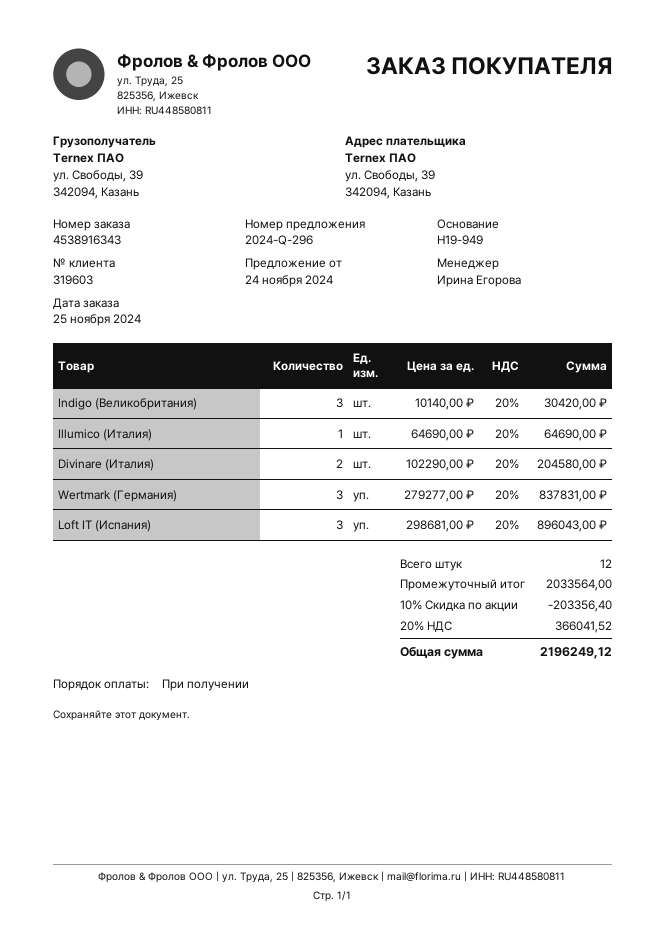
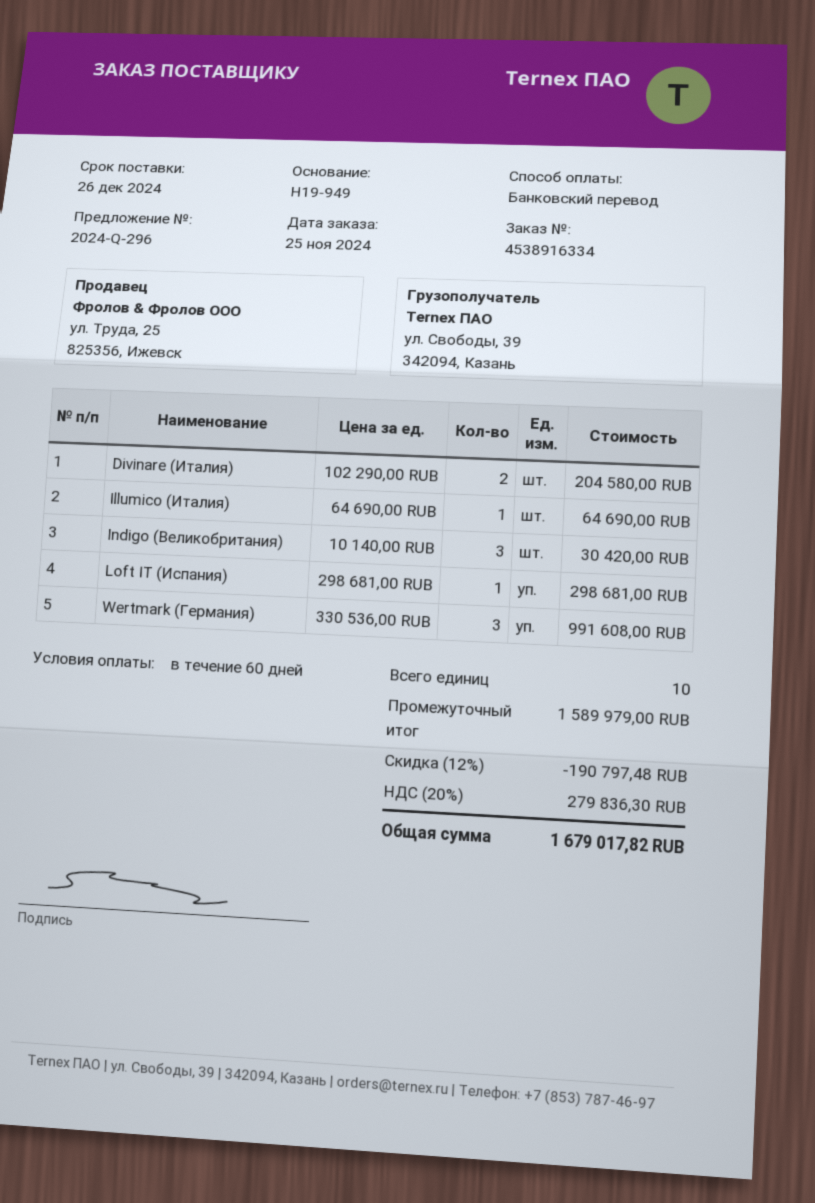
order number: 4538916343 -> 4538916334
payment terms: on receipt -> 60 days
Wertmark (Германия): 3 x 279277.00 = 837831.00 -> 3 x 330536.00 = 991608.00
Loft IT (Испания): 3 x 298681.00 = 896043.00 -> 1 x 298681.00 = 298681.00
total quantity: 12 -> 10
subtotal: 2033564.00 -> 1589979.00
discount: 10% = 203356.40 -> 12% = 190797.48
tax: 20% = 366041.52 -> 20% = 279836.30
total: 2196249.12 -> 1679017.82

